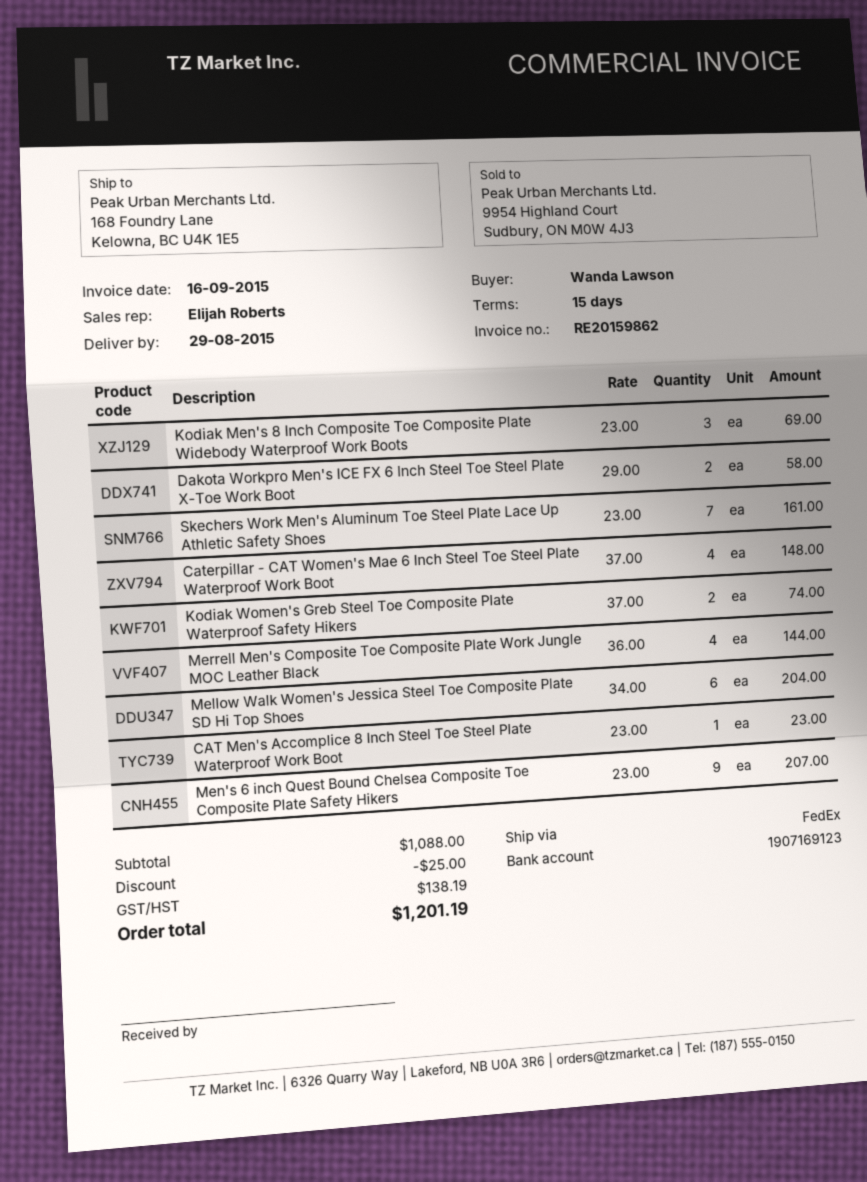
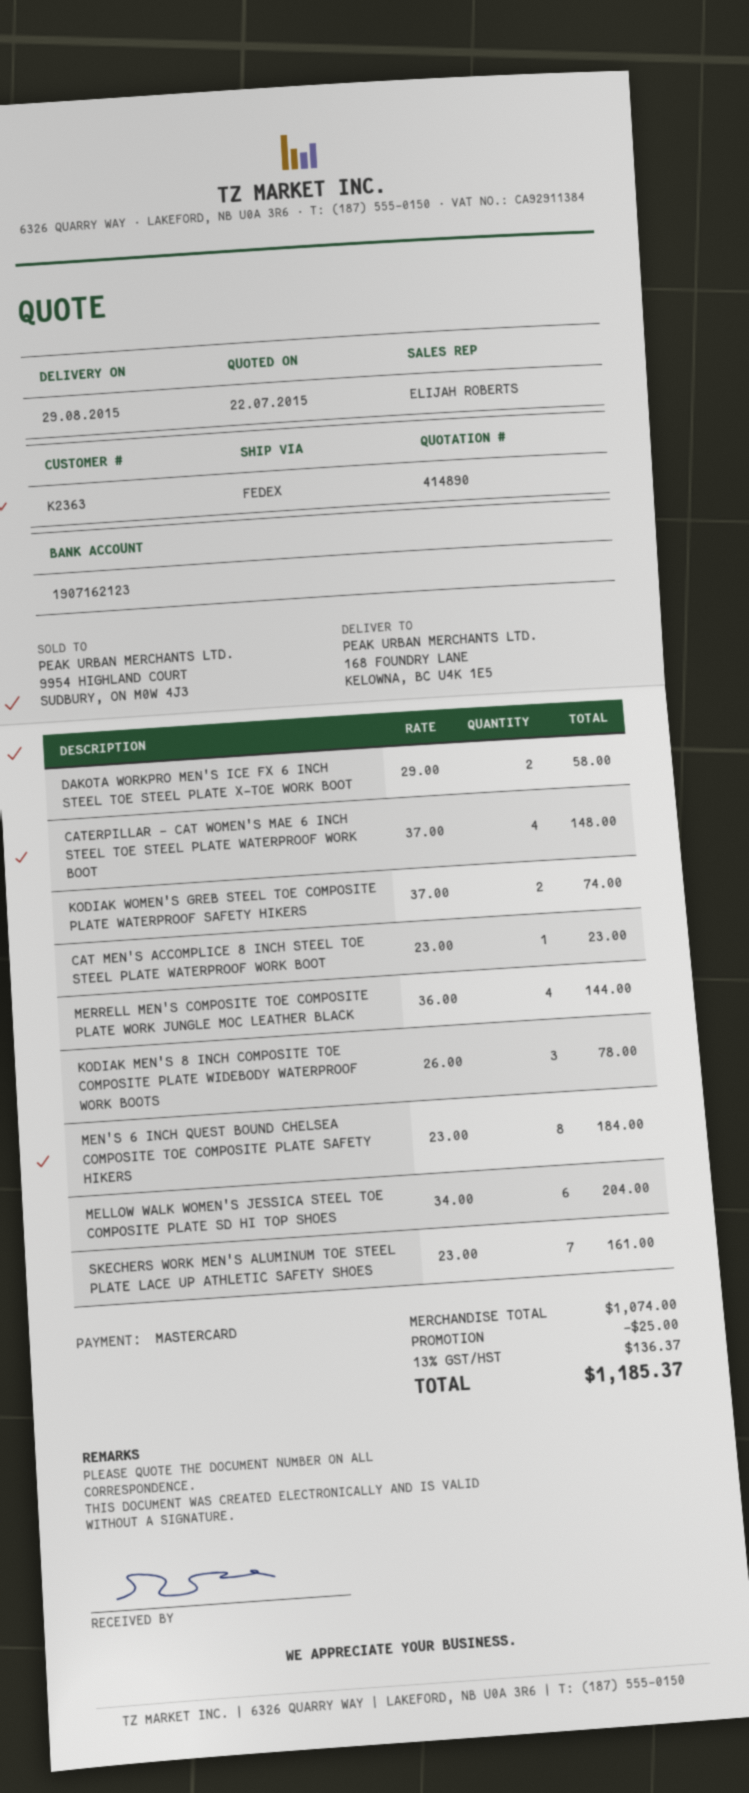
bank account: 1907169123 -> 1907162123
Kodiak Men's 8 Inch Composite Toe Composite Plate Widebody Waterproof Work Boots: 3 x 23.00 = 69.00 -> 3 x 26.00 = 78.00
Men's 6 inch Quest Bound Chelsea Composite Toe Composite Plate Safety Hikers: 9 x 23.00 = 207.00 -> 8 x 23.00 = 184.00
subtotal: 1088.00 -> 1074.00
tax: 138.19 -> 136.37
total: 1201.19 -> 1185.37

